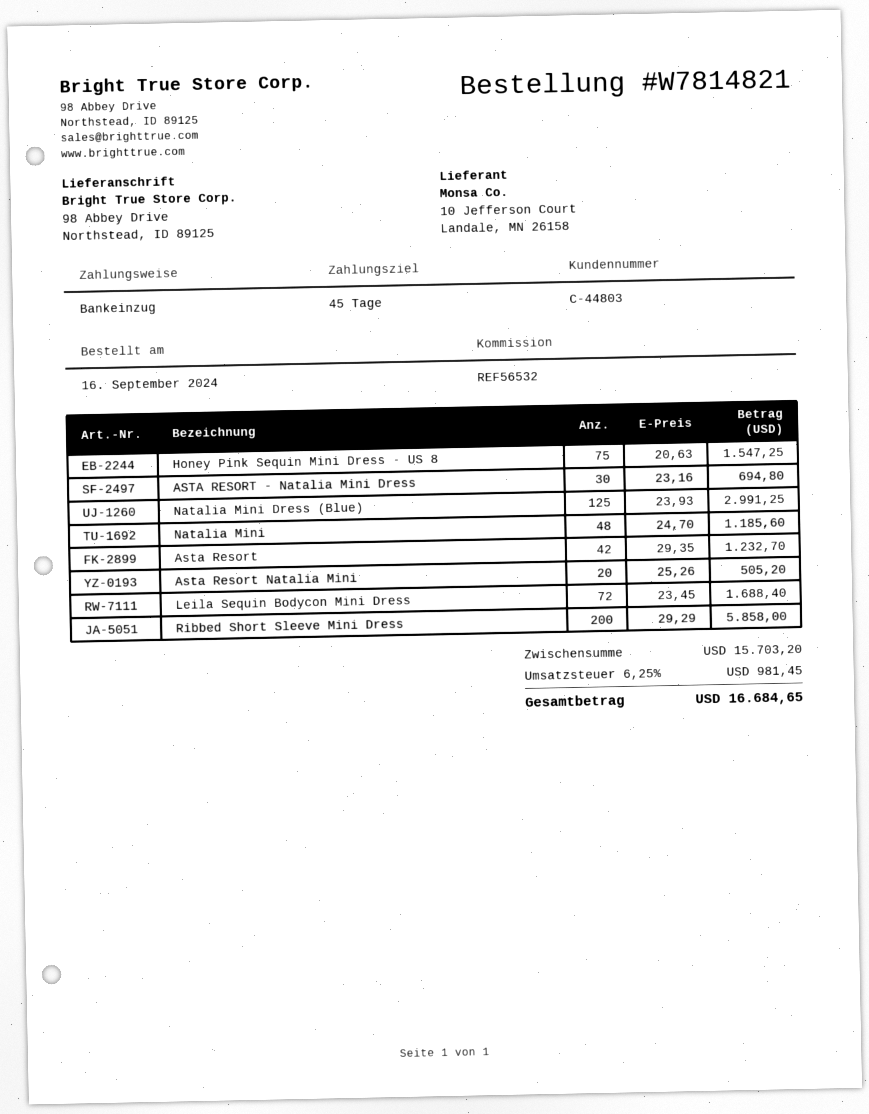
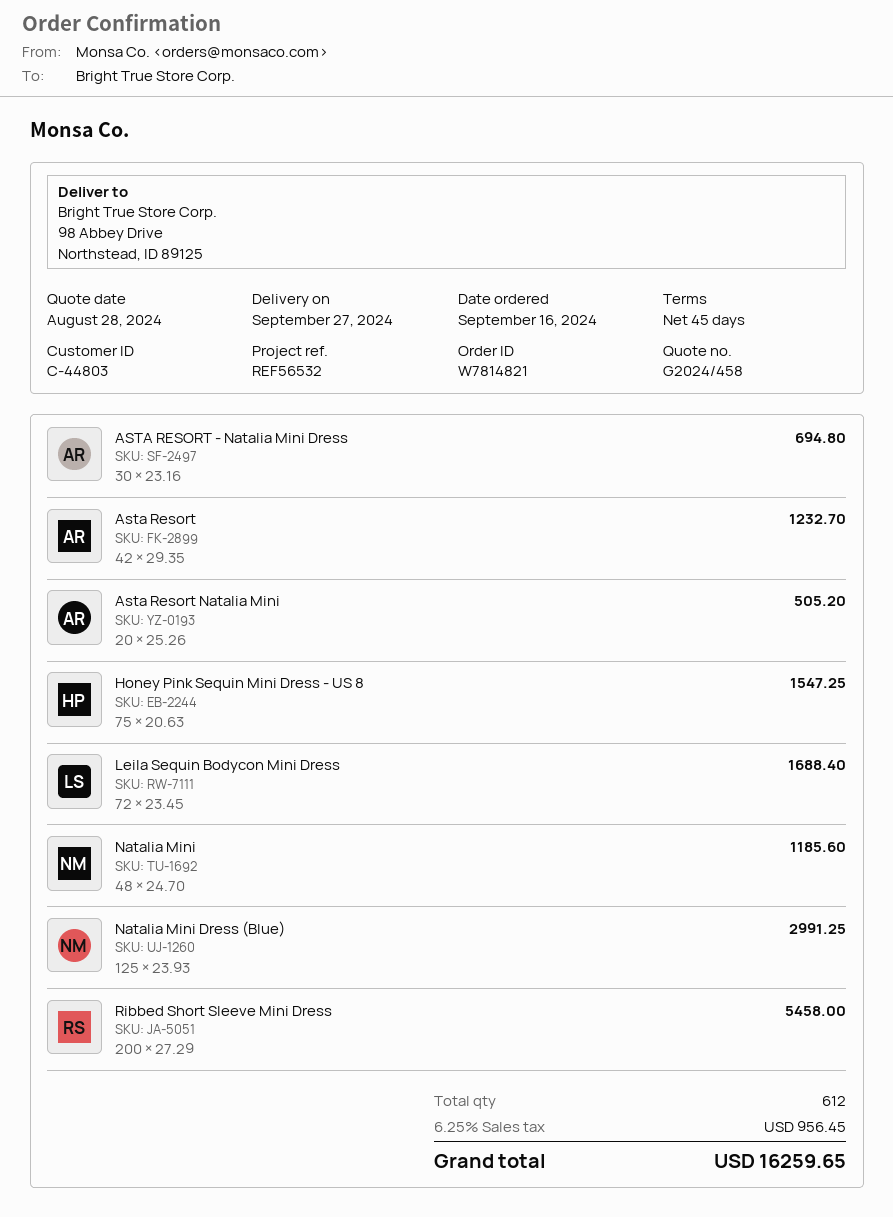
Ribbed Short Sleeve Mini Dress: 200 x 29.29 = 5858.00 -> 200 x 27.29 = 5458.00
tax: 6.25% = 981.45 -> 6.25% = 956.45
total: 16684.65 -> 16259.65

